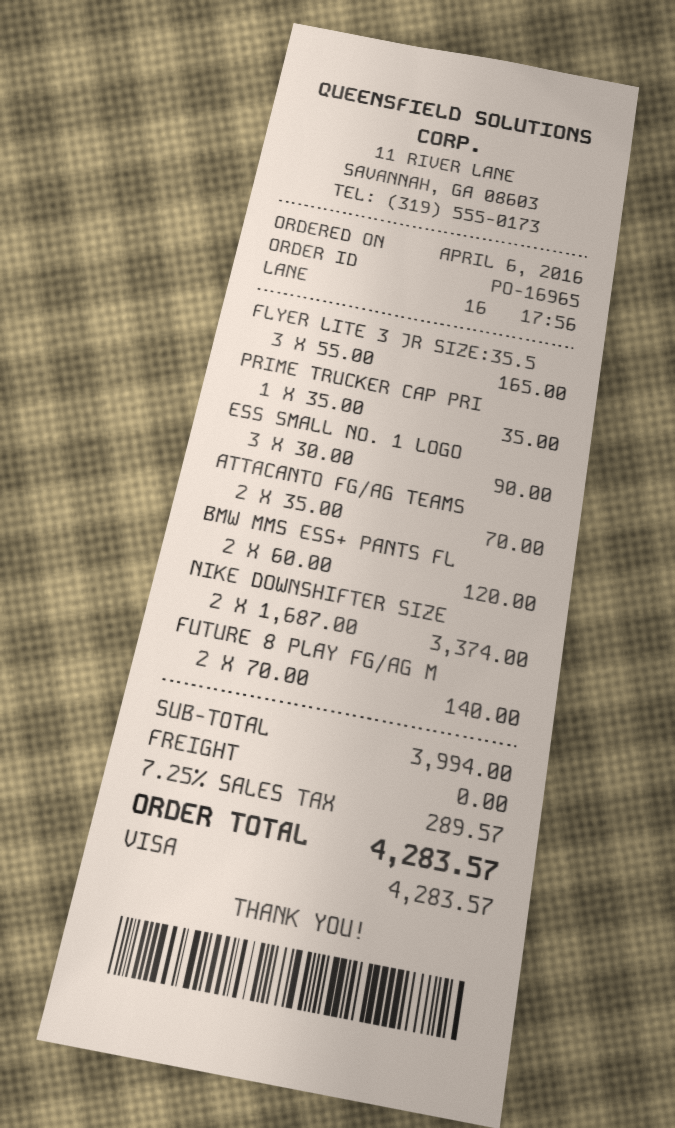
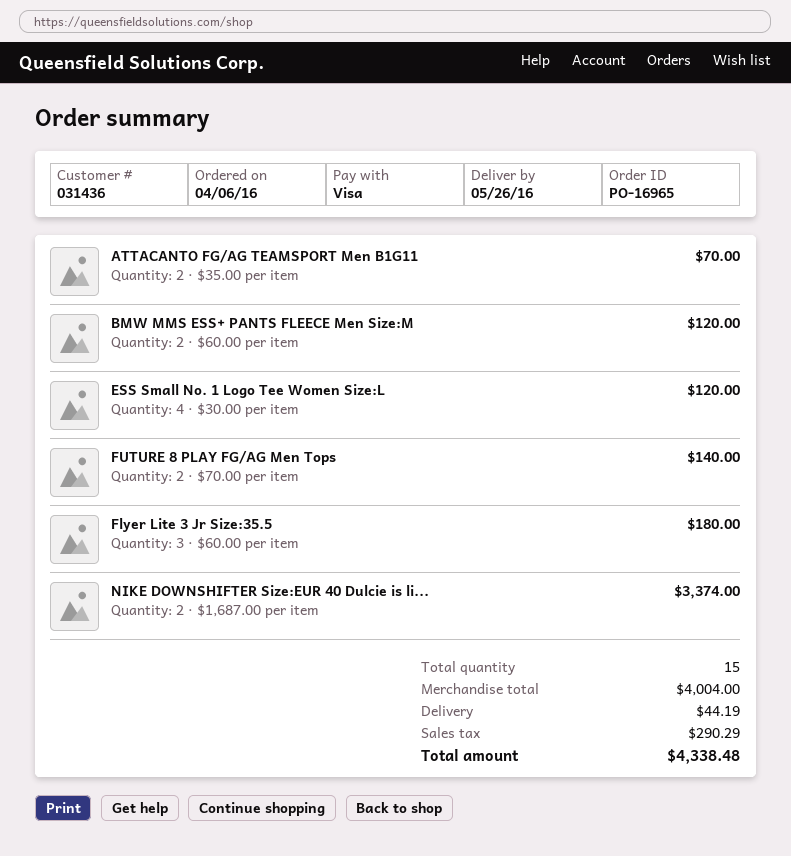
FLYER LITE 3 JR SIZE:35.5: 3 x 55.00 = 165.00 -> 3 x 60.00 = 180.00
PRIME TRUCKER CAP PRI: 1 x 35.00 = 35.00 -> none
ESS SMALL NO. 1 LOGO: 3 x 30.00 = 90.00 -> 4 x 30.00 = 120.00
subtotal: 3994.00 -> 4004.00
shipping: 0.00 -> 44.19
tax: 289.57 -> 290.29
total: 4283.57 -> 4338.48

